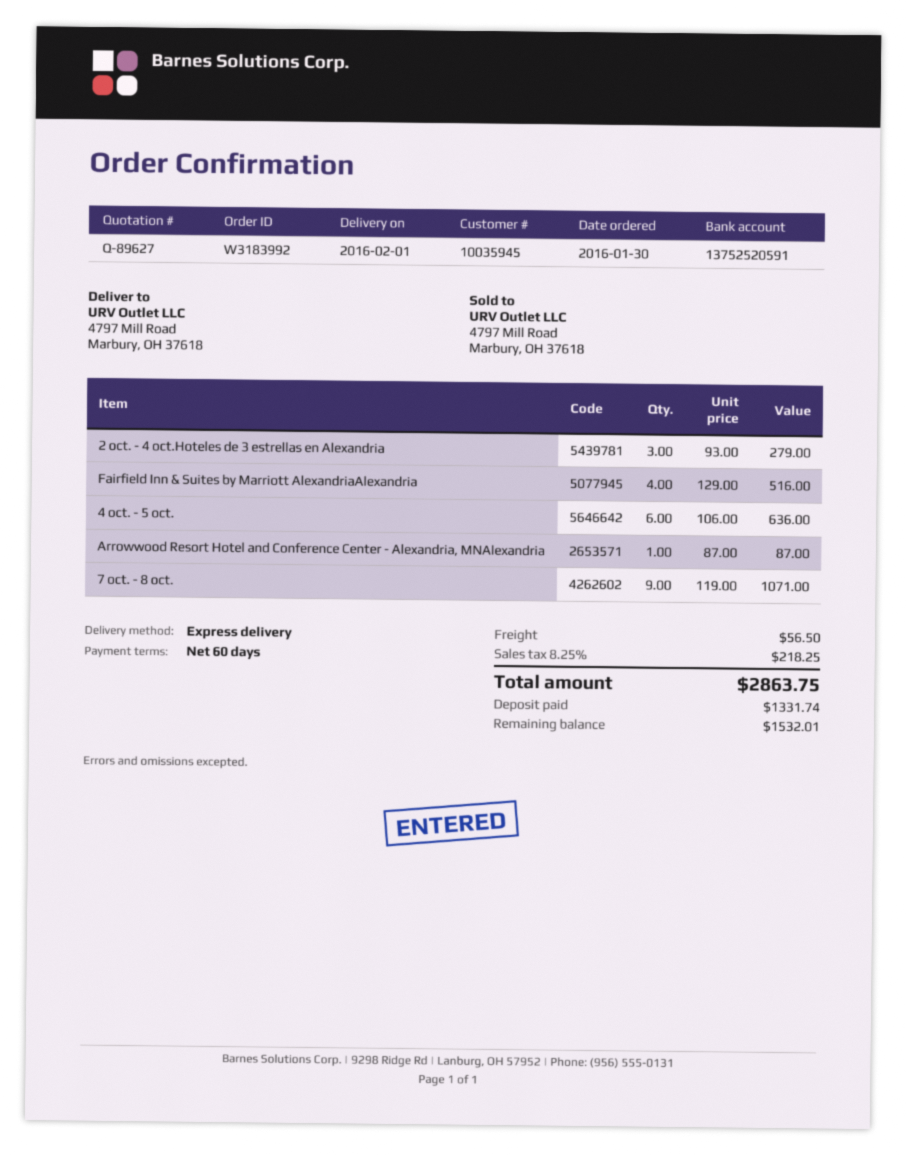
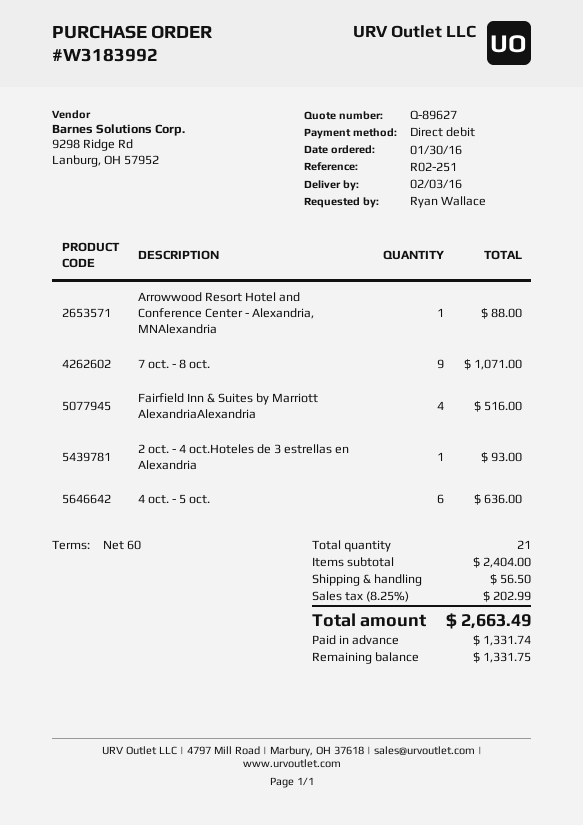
delivery date: 2016-02-01 -> 2016-02-03
2 oct. - 4 oct.Hoteles de 3 estrellas en Alexandria: 3 for 279.00 -> 1 for 93.00
Arrowwood Resort Hotel and Conference Center - Alexandria, MNAlexandria: 1 for 87.00 -> 1 for 88.00
tax: 8.25% = 218.25 -> 8.25% = 202.99
total: 2863.75 -> 2663.49
balance: 1532.01 -> 1331.75

